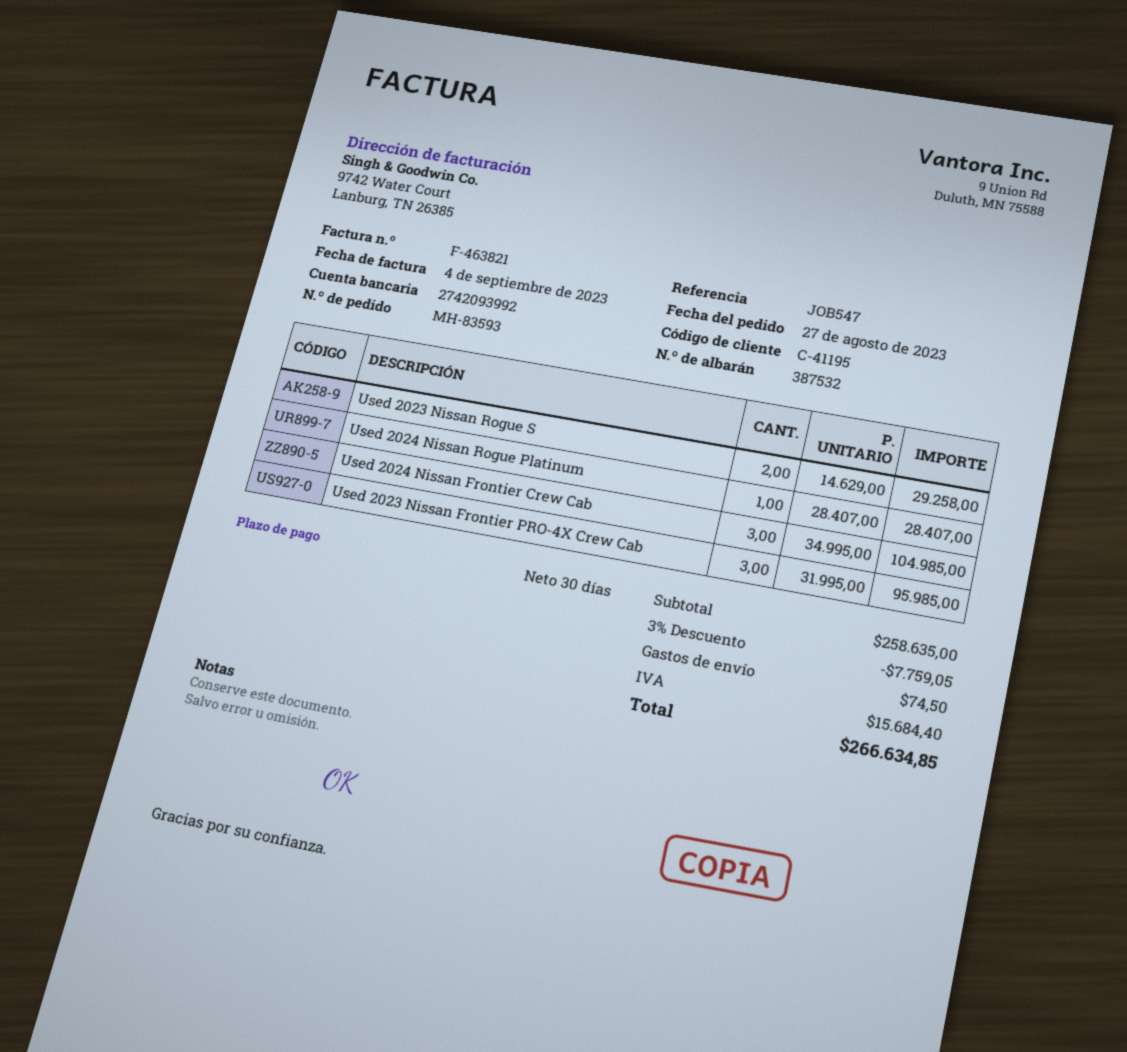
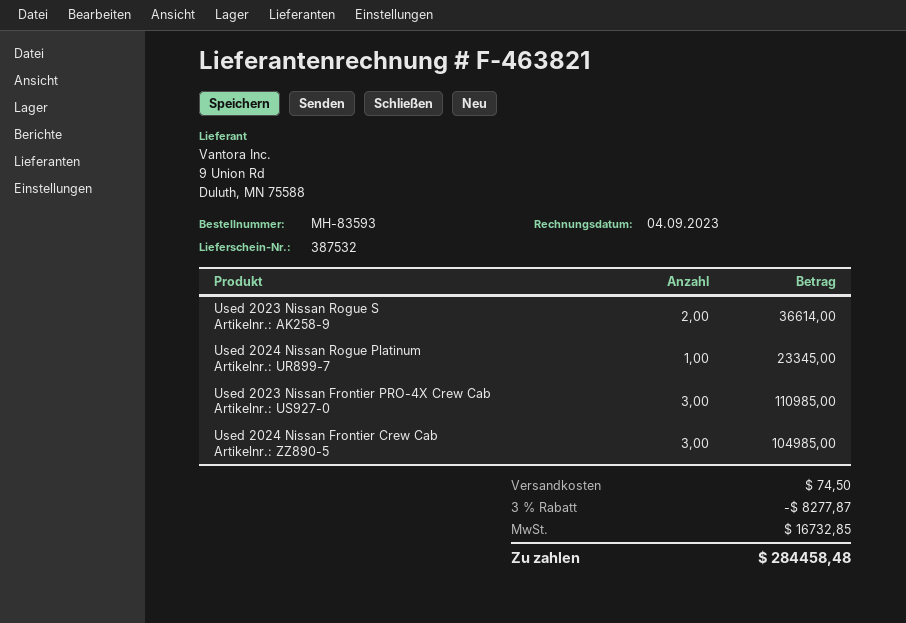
Used 2023 Nissan Rogue S: 2 for 29258.00 -> 2 for 36614.00
Used 2024 Nissan Rogue Platinum: 1 for 28407.00 -> 1 for 23345.00
Used 2023 Nissan Frontier PRO-4X Crew Cab: 3 for 95985.00 -> 3 for 110985.00
discount: 3% = 7759.05 -> 3% = 8277.87
tax: 15684.40 -> 16732.85
total: 266634.85 -> 284458.48

